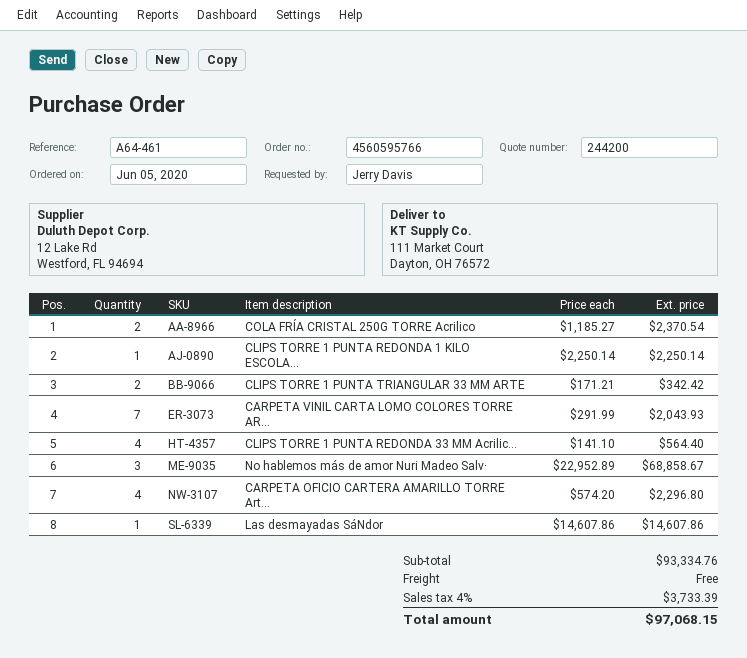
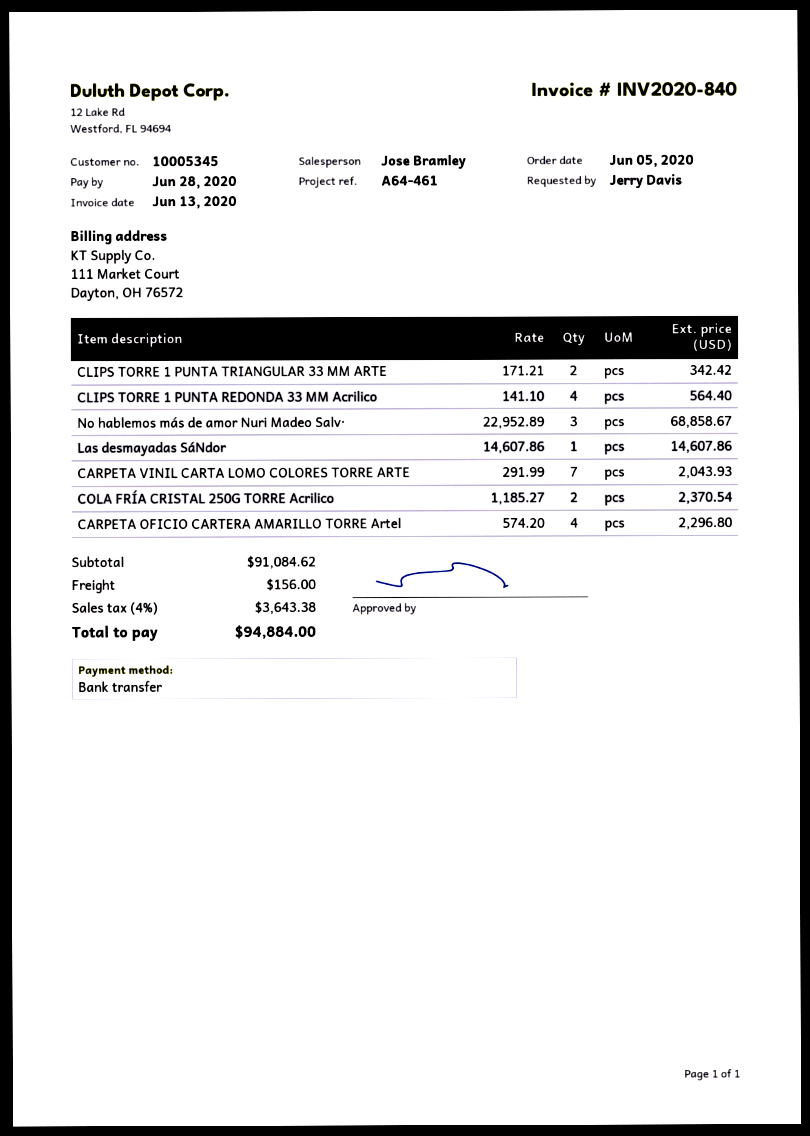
CLIPS TORRE 1 PUNTA REDONDA 1 KILO ESCOLA...: 1 x 2250.14 = 2250.14 -> none
subtotal: 93334.76 -> 91084.62
shipping: 0.00 -> 156.00
tax: 4% = 3733.39 -> 4% = 3643.38
total: 97068.15 -> 94884.00

